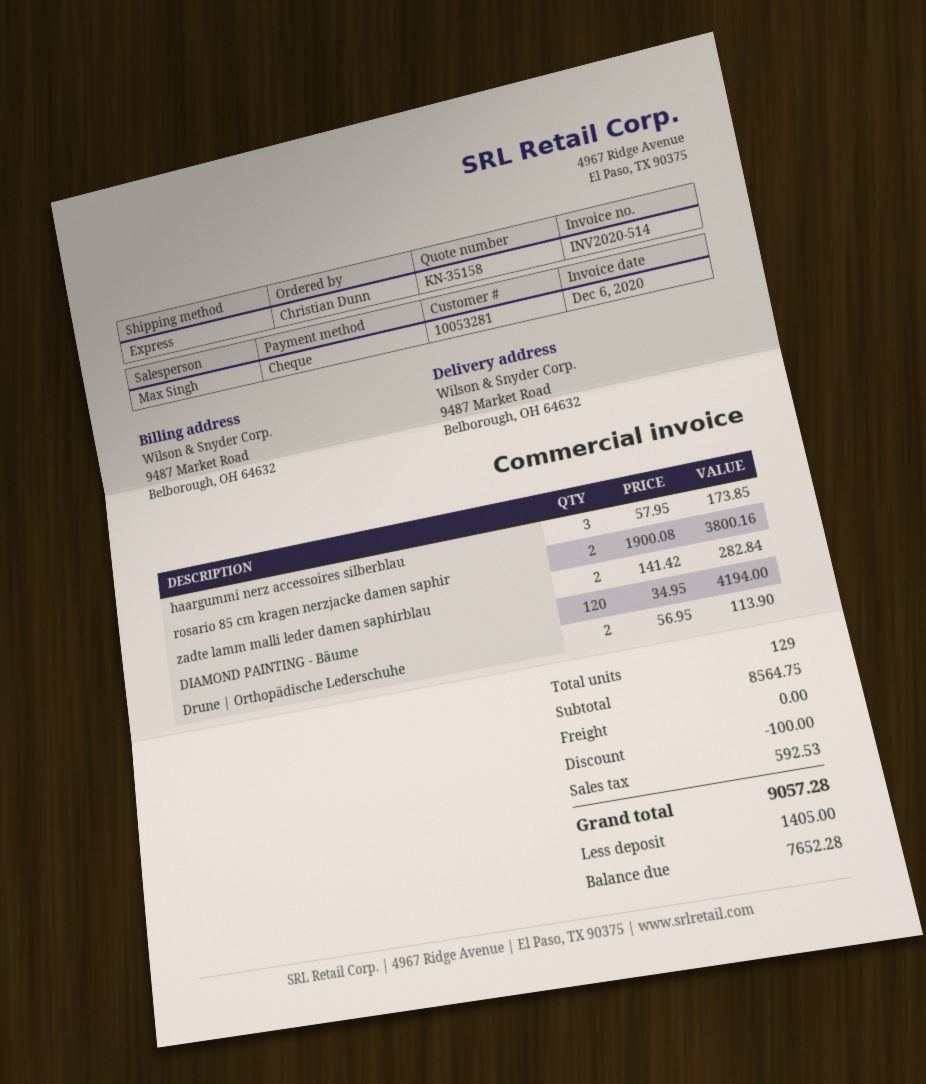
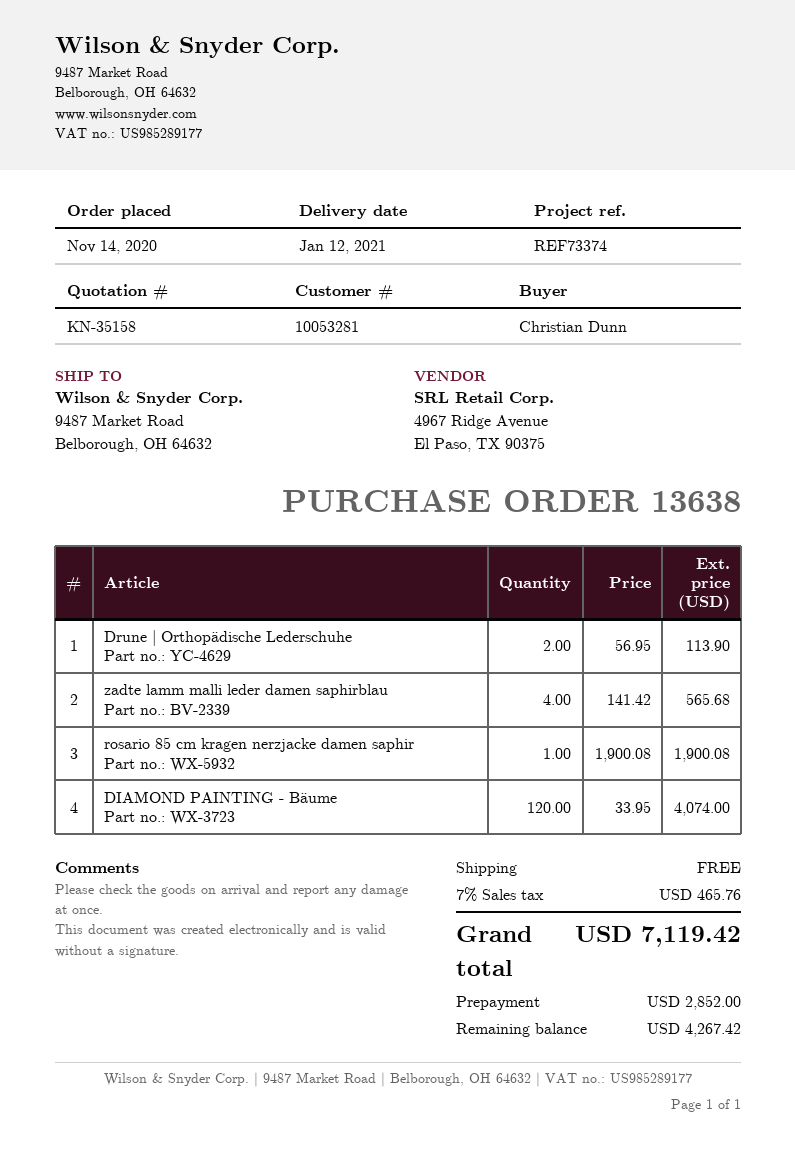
haargummi nerz accessoires silberblau: 3 x 57.95 = 173.85 -> none
rosario 85 cm kragen nerzjacke damen saphir: 2 x 1900.08 = 3800.16 -> 1 x 1900.08 = 1900.08
zadte lamm malli leder damen saphirblau: 2 x 141.42 = 282.84 -> 4 x 141.42 = 565.68
DIAMOND PAINTING - Bäume: 120 x 34.95 = 4194.00 -> 120 x 33.95 = 4074.00
discount: 100.00 -> none
tax: 592.53 -> 465.76
total: 9057.28 -> 7119.42
deposit: 1405.00 -> 2852.00
balance: 7652.28 -> 4267.42

